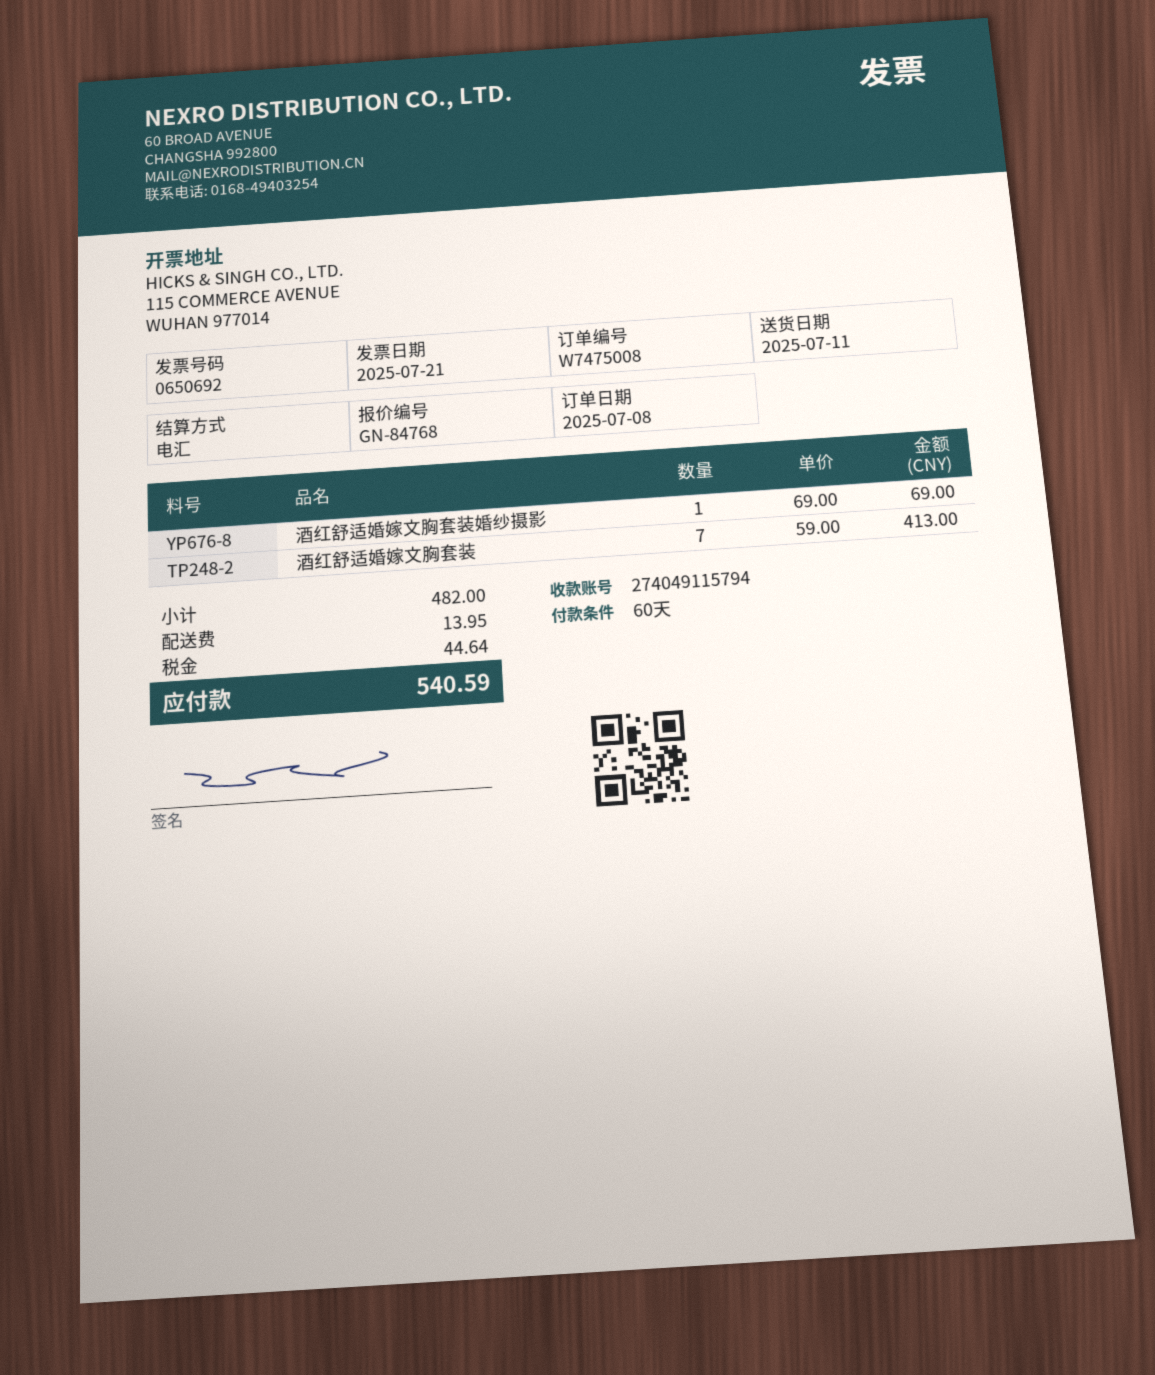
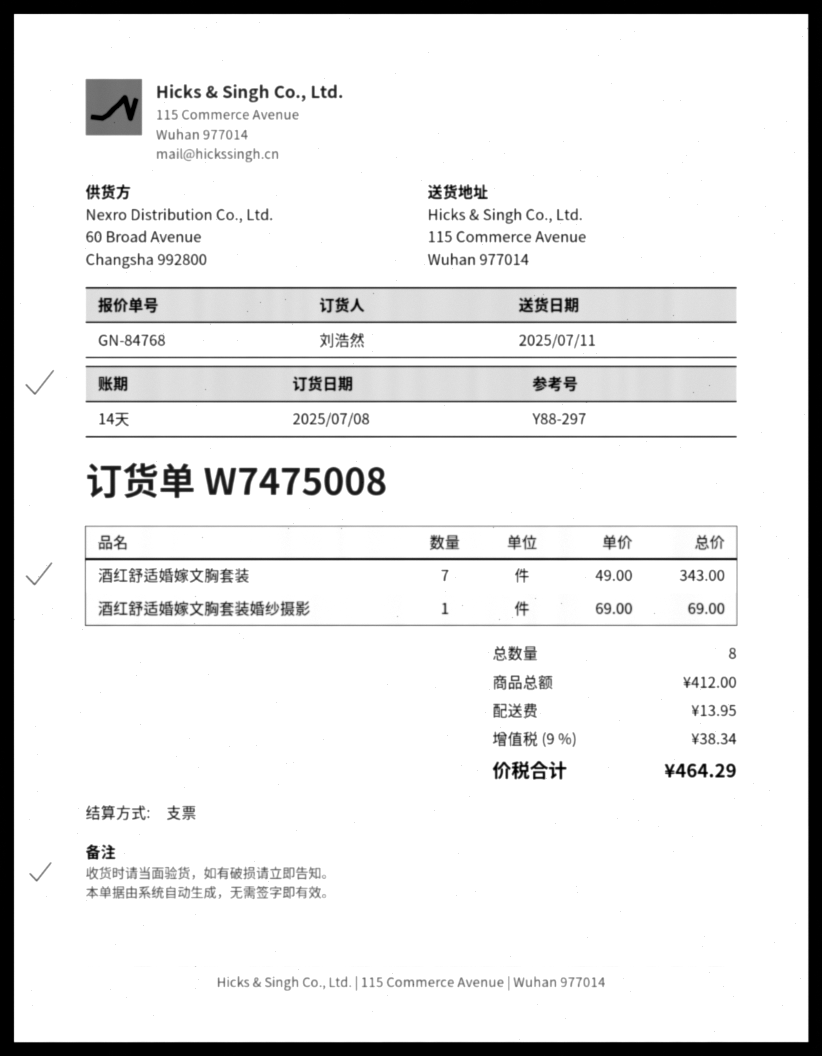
payment terms: 60 days -> 14 days
payment method: bank transfer -> cheque
酒红舒适婚嫁文胸套装: 7 x 59.00 = 413.00 -> 7 x 49.00 = 343.00
subtotal: 482.00 -> 412.00
tax: 44.64 -> 38.34
total: 540.59 -> 464.29

